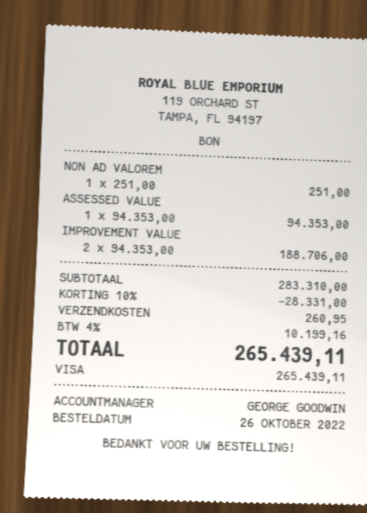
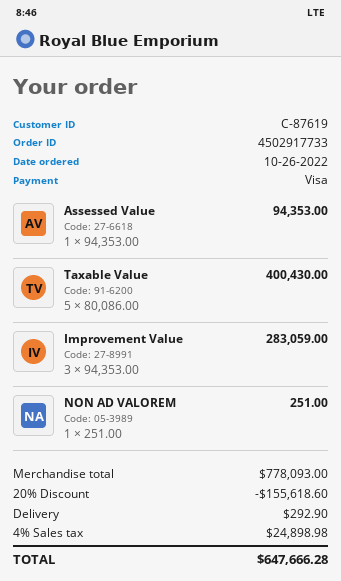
IMPROVEMENT VALUE: 2 x 94353.00 = 188706.00 -> 3 x 94353.00 = 283059.00
Taxable Value: none -> 5 x 80086.00 = 400430.00
subtotal: 283310.00 -> 778093.00
discount: 10% = 28331.00 -> 20% = 155618.60
shipping: 260.95 -> 292.90
tax: 4% = 10199.16 -> 4% = 24898.98
total: 265439.11 -> 647666.28

